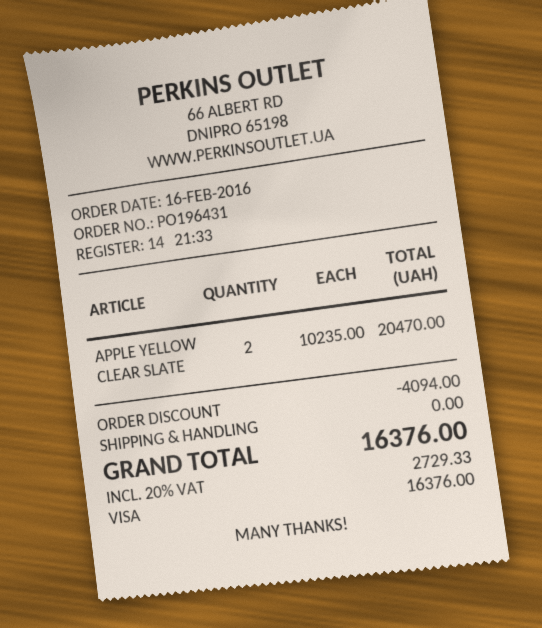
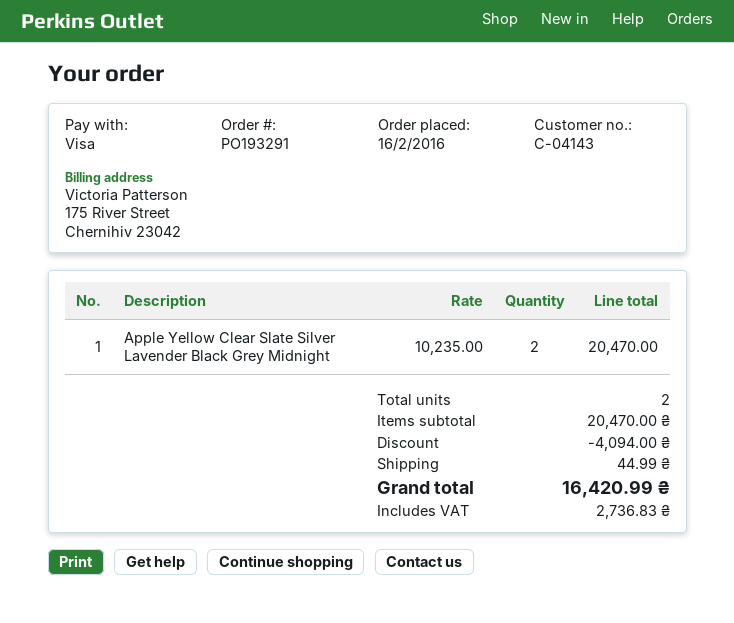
order number: PO196431 -> PO193291
shipping: 0.00 -> 44.99
tax: 2729.33 -> 2736.83
total: 16376.00 -> 16420.99

